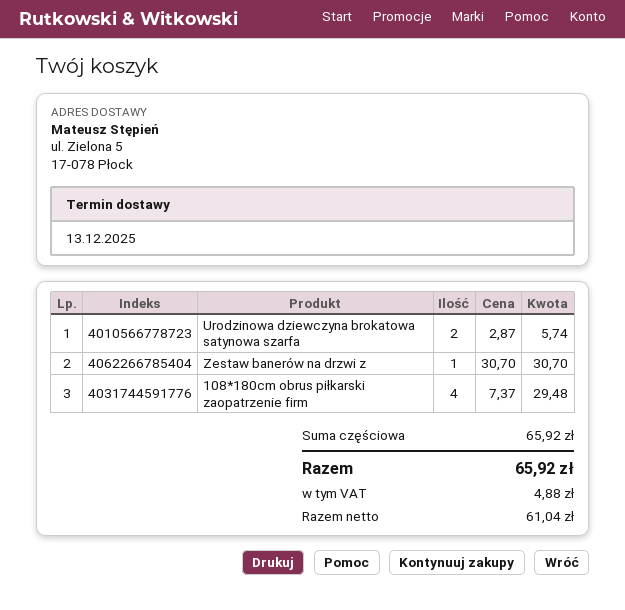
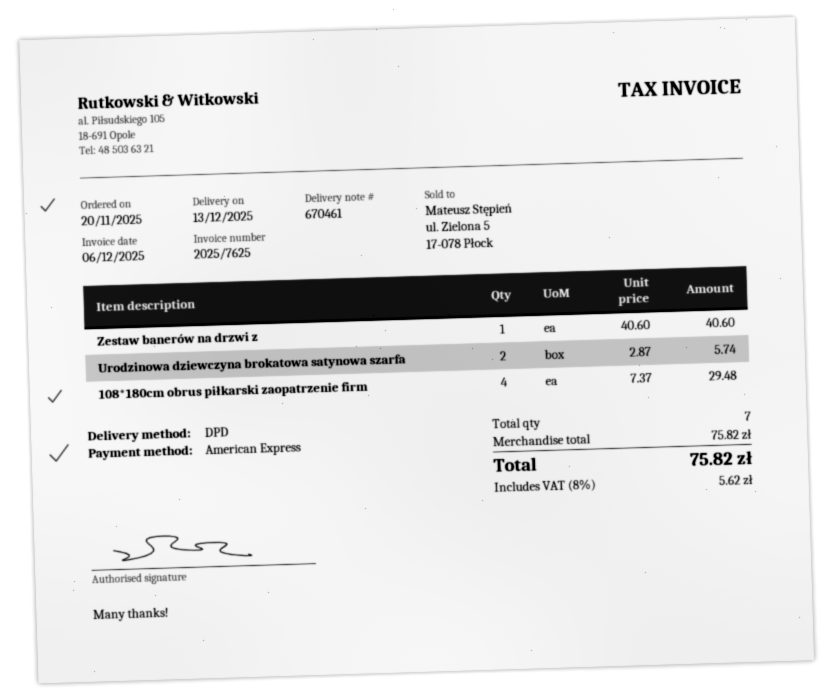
Zestaw banerów na drzwi z: 1 x 30.70 = 30.70 -> 1 x 40.60 = 40.60
subtotal: 65.92 -> 75.82
tax: 4.88 -> 5.62
total: 65.92 -> 75.82

